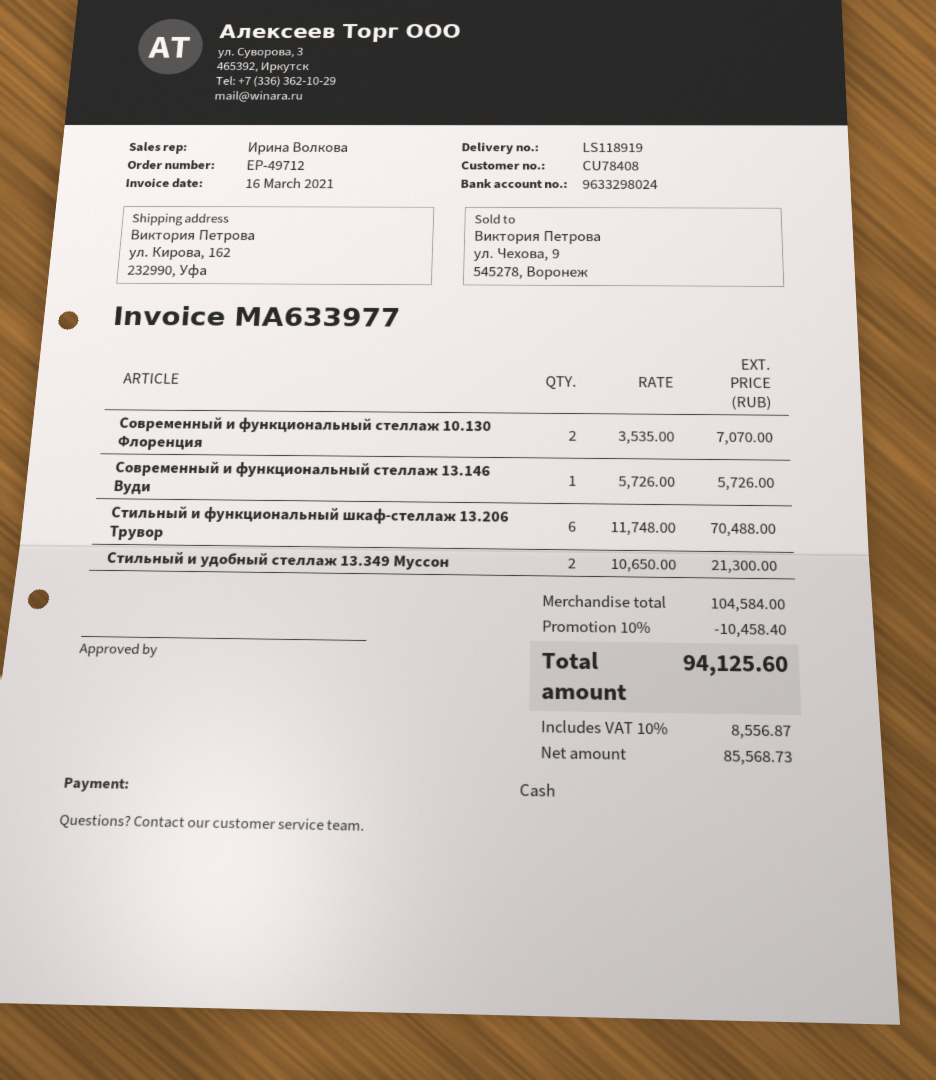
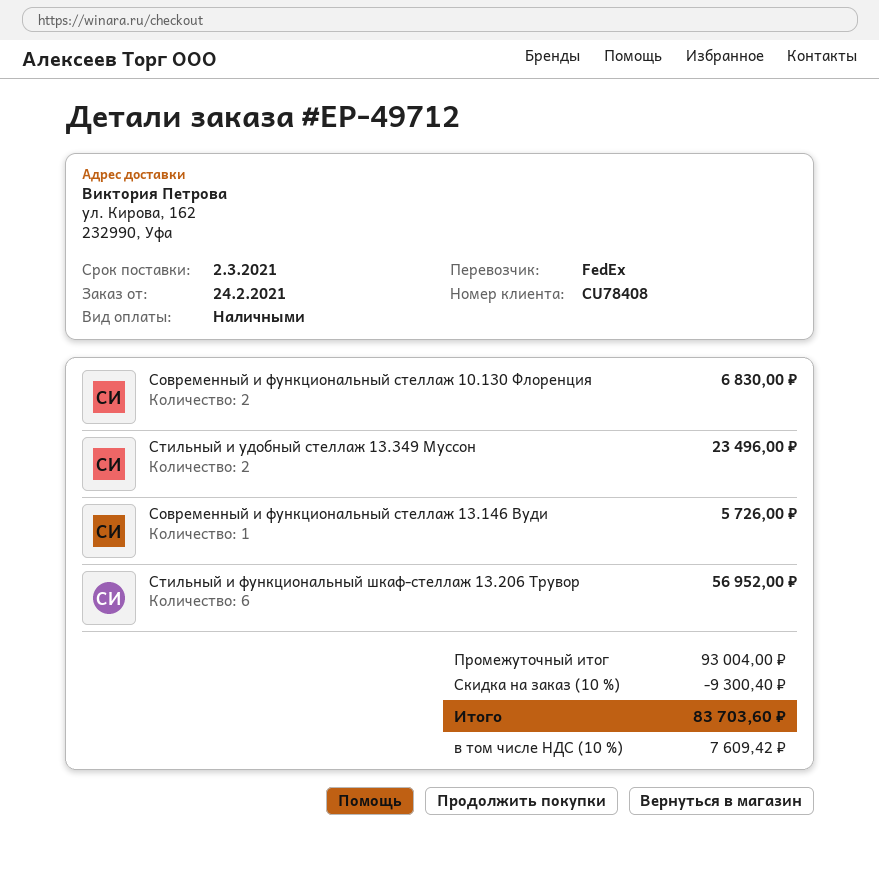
Современный и функциональный стеллаж 10.130 Флоренция: 2 for 7070.00 -> 2 for 6830.00
Стильный и функциональный шкаф-стеллаж 13.206 Трувор: 6 for 70488.00 -> 6 for 56952.00
Стильный и удобный стеллаж 13.349 Муссон: 2 for 21300.00 -> 2 for 23496.00
subtotal: 104584.00 -> 93004.00
discount: 10% = 10458.40 -> 10% = 9300.40
tax: 10% = 8556.87 -> 10% = 7609.42
total: 94125.60 -> 83703.60

